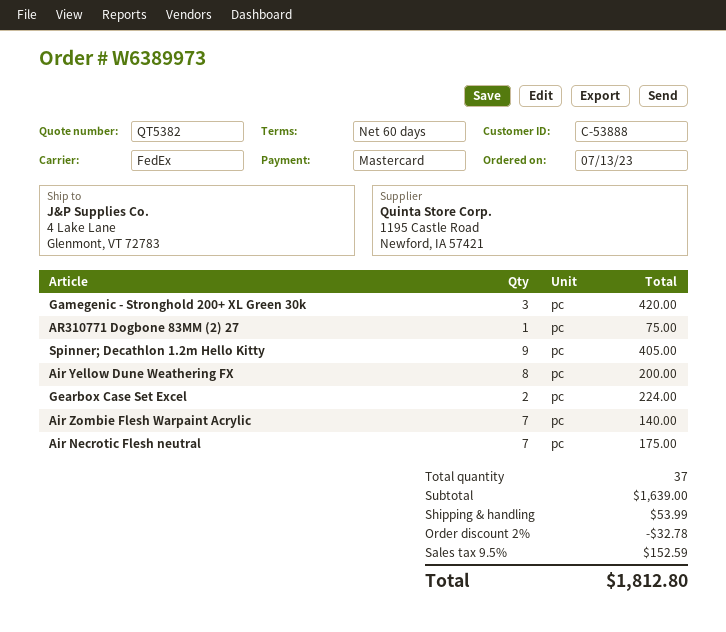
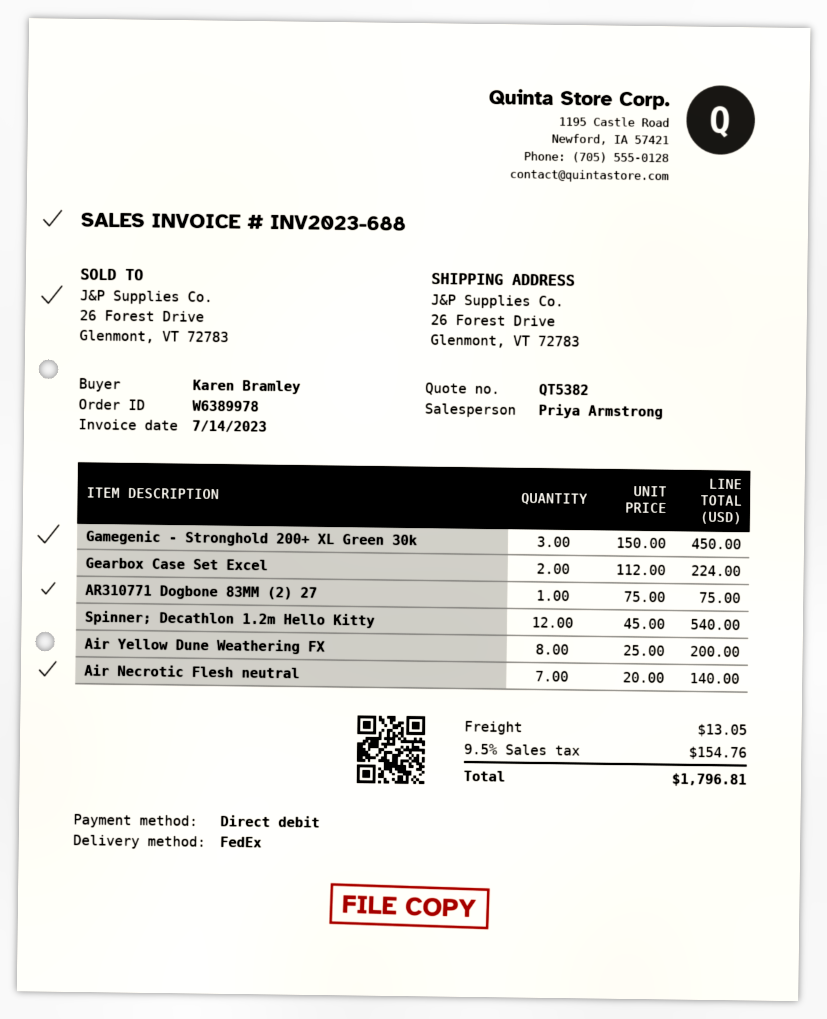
order number: W6389973 -> W6389978
payment method: Mastercard -> direct debit
ship to: 4 Lake Lane, Glenmont, VT 72783 -> 26 Forest Drive, Glenmont, VT 72783
Gamegenic - Stronghold 200+ XL Green 30k: 3 for 420.00 -> 3 for 450.00
Spinner; Decathlon 1.2m Hello Kitty: 9 for 405.00 -> 12 for 540.00
Air Zombie Flesh Warpaint Acrylic: 7 for 140.00 -> none
Air Necrotic Flesh neutral: 7 for 175.00 -> 7 for 140.00
discount: 2% = 32.78 -> none
shipping: 53.99 -> 13.05
tax: 9.5% = 152.59 -> 9.5% = 154.76
total: 1812.80 -> 1796.81

